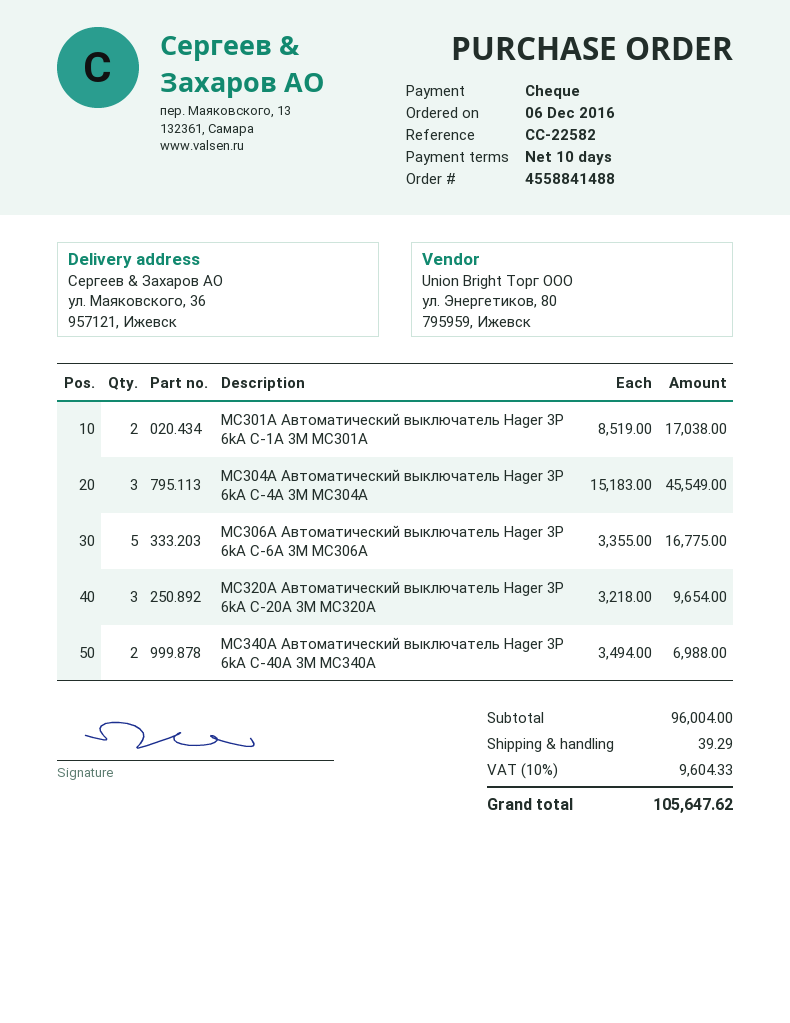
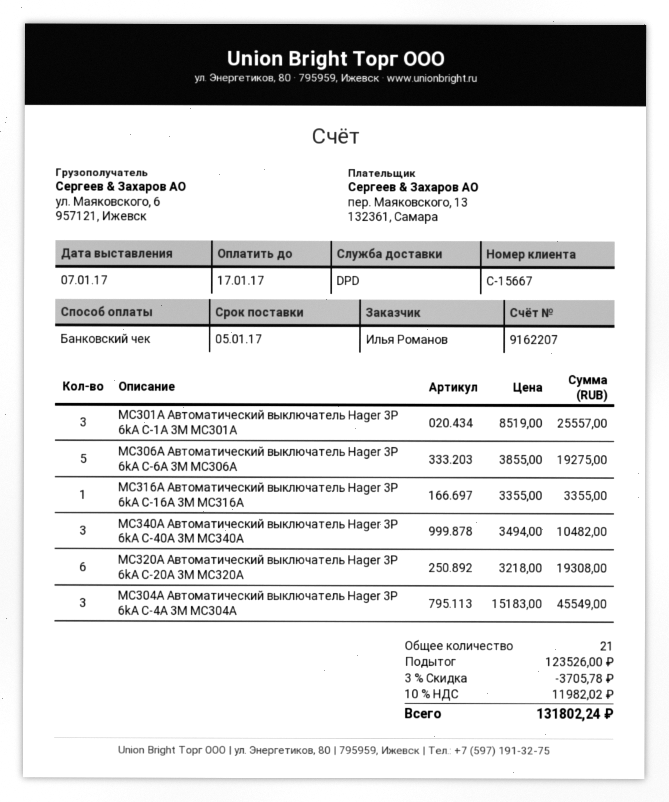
ship to: ул. Маяковского, 36, 957121, Ижевск -> ул. Маяковского, 6, 957121, Ижевск
MC301A Автоматический выключатель Hager 3P 6kA C-1A 3M MC301A: 2 x 8519.00 = 17038.00 -> 3 x 8519.00 = 25557.00
MC306A Автоматический выключатель Hager 3P 6kA C-6A 3M MC306A: 5 x 3355.00 = 16775.00 -> 5 x 3855.00 = 19275.00
MC320A Автоматический выключатель Hager 3P 6kA C-20A 3M MC320A: 3 x 3218.00 = 9654.00 -> 6 x 3218.00 = 19308.00
MC340A Автоматический выключатель Hager 3P 6kA C-40A 3M MC340A: 2 x 3494.00 = 6988.00 -> 3 x 3494.00 = 10482.00
MC316A Автоматический выключатель Hager 3P 6kA C-16A 3M MC316A: none -> 1 x 3355.00 = 3355.00
subtotal: 96004.00 -> 123526.00
discount: none -> 3% = 3705.78
shipping: 39.29 -> none
tax: 10% = 9604.33 -> 10% = 11982.02
total: 105647.62 -> 131802.24

